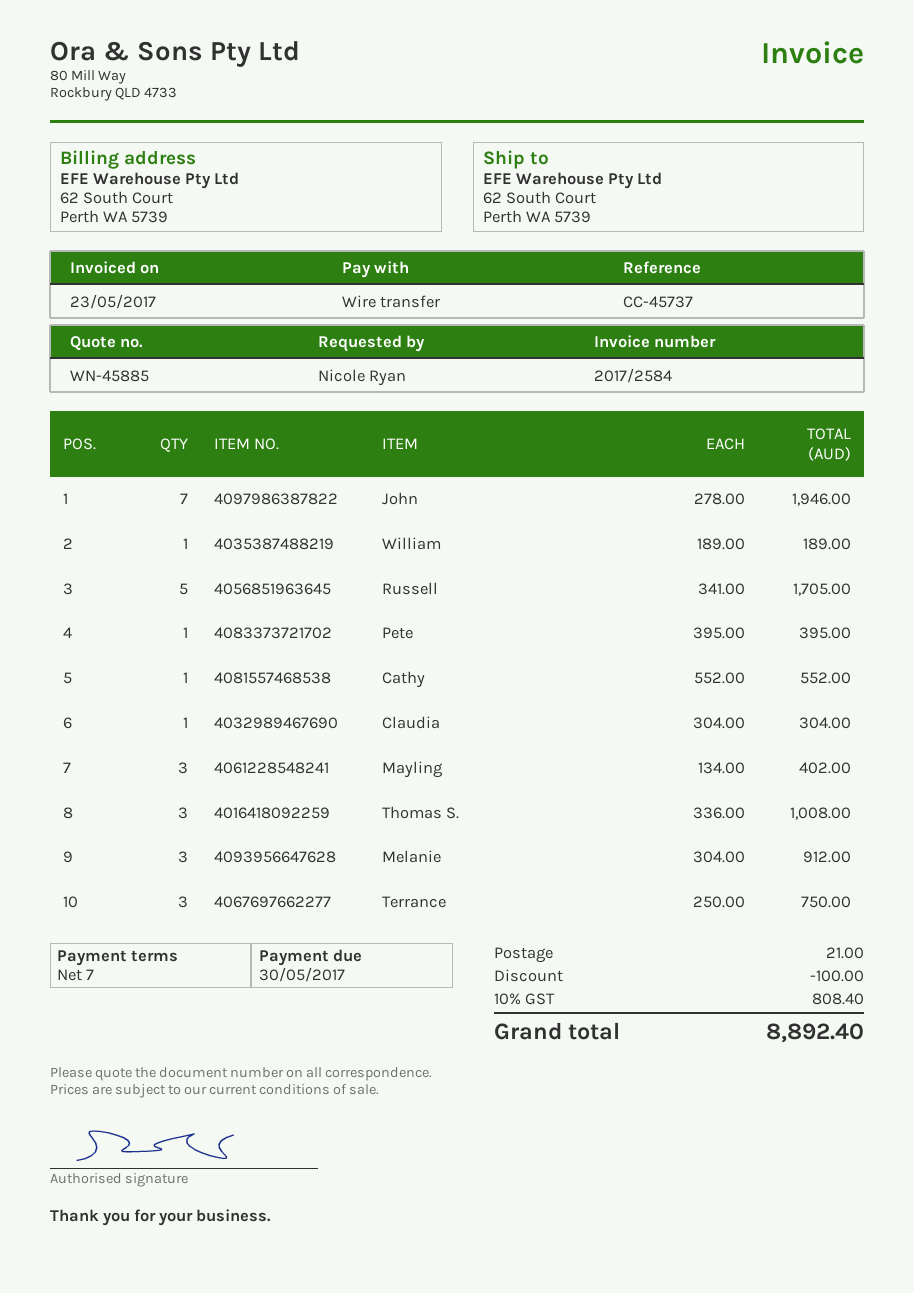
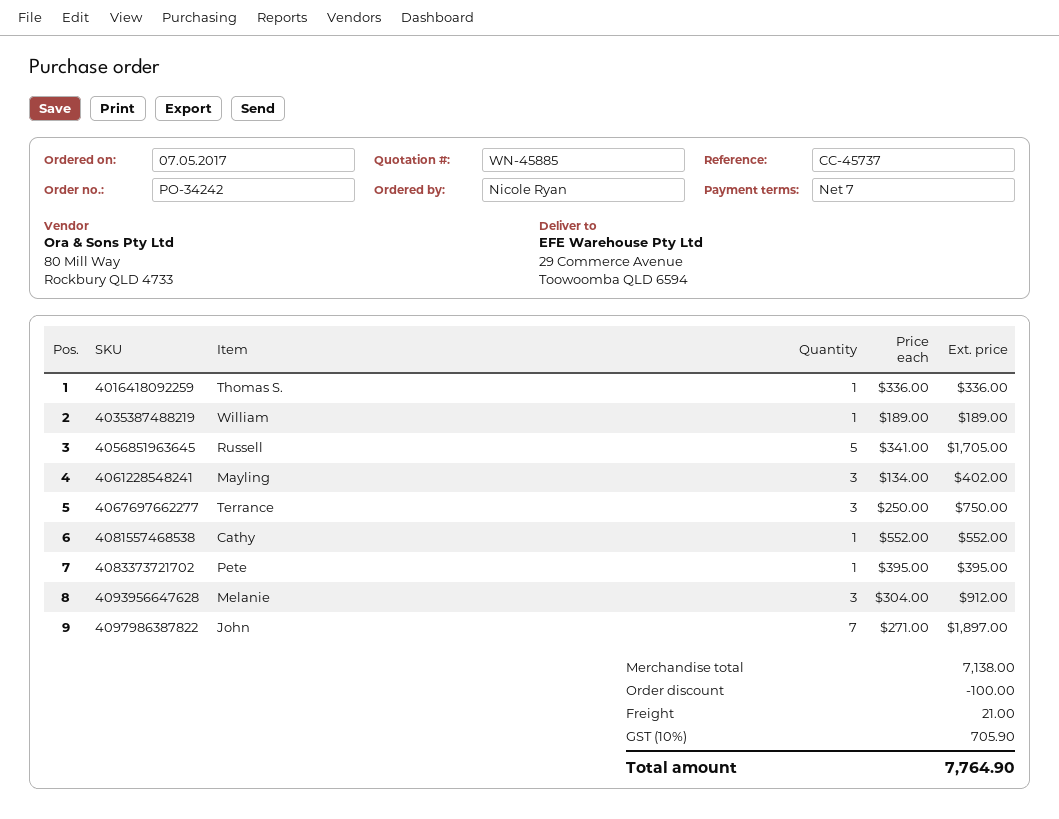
ship to: 62 South Court, Perth WA 5739 -> 29 Commerce Avenue, Toowoomba QLD 6594
John: 7 x 278.00 = 1946.00 -> 7 x 271.00 = 1897.00
Claudia: 1 x 304.00 = 304.00 -> none
Thomas S.: 3 x 336.00 = 1008.00 -> 1 x 336.00 = 336.00
tax: 10% = 808.40 -> 10% = 705.90
total: 8892.40 -> 7764.90

